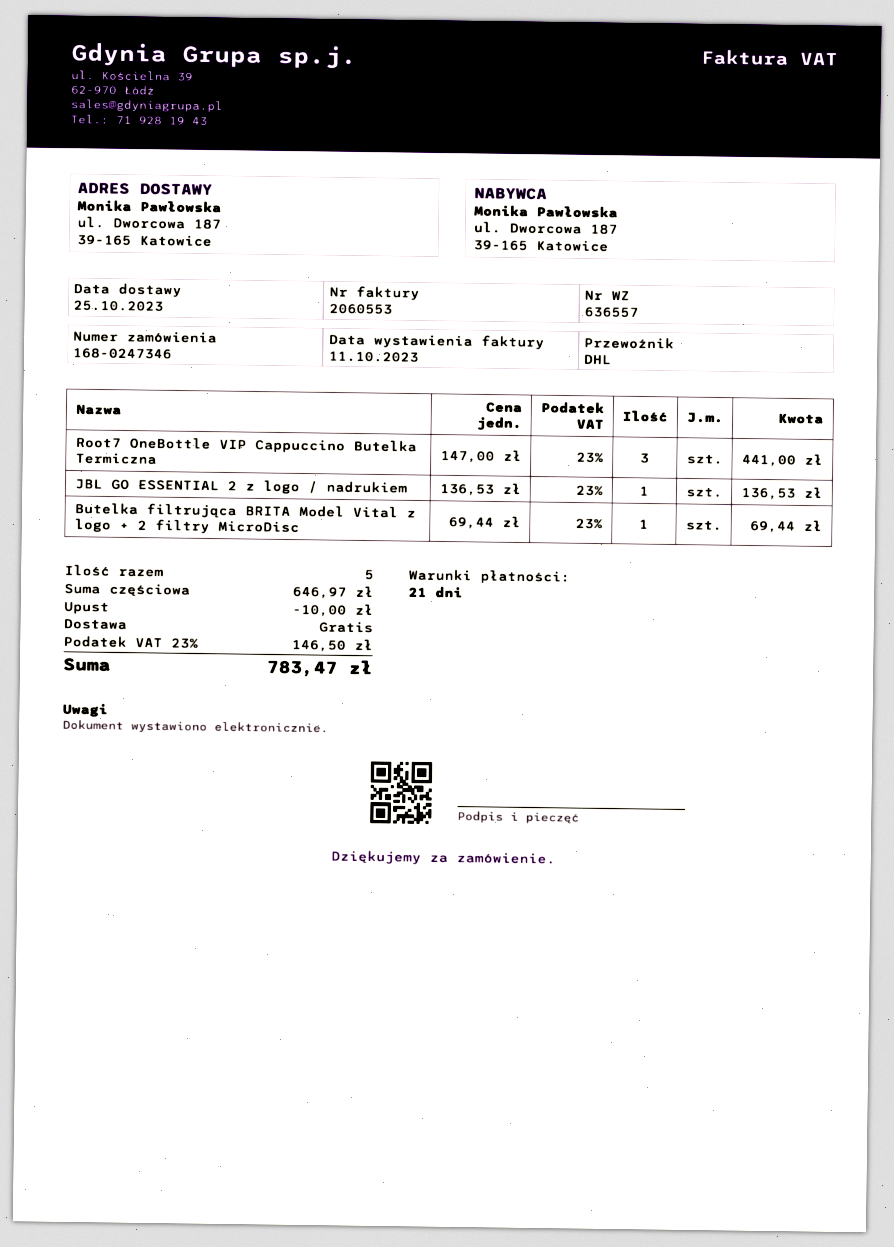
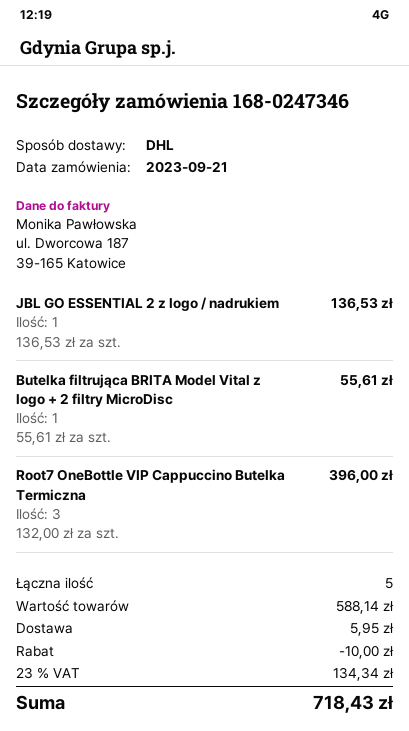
Root7 OneBottle VIP Cappuccino Butelka Termiczna: 3 x 147.00 = 441.00 -> 3 x 132.00 = 396.00
Butelka filtrująca BRITA Model Vital z logo + 2 filtry MicroDisc: 1 x 69.44 = 69.44 -> 1 x 55.61 = 55.61
subtotal: 646.97 -> 588.14
shipping: 0.00 -> 5.95
tax: 23% = 146.50 -> 23% = 134.34
total: 783.47 -> 718.43

